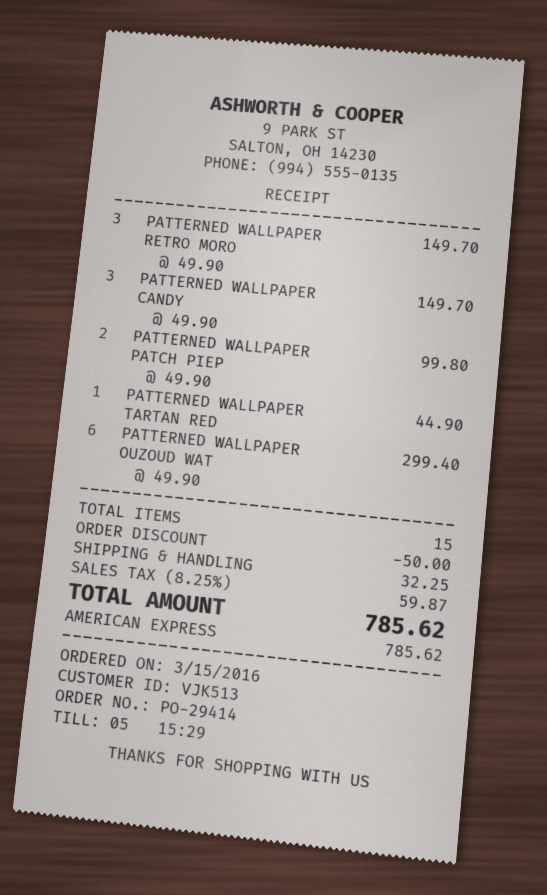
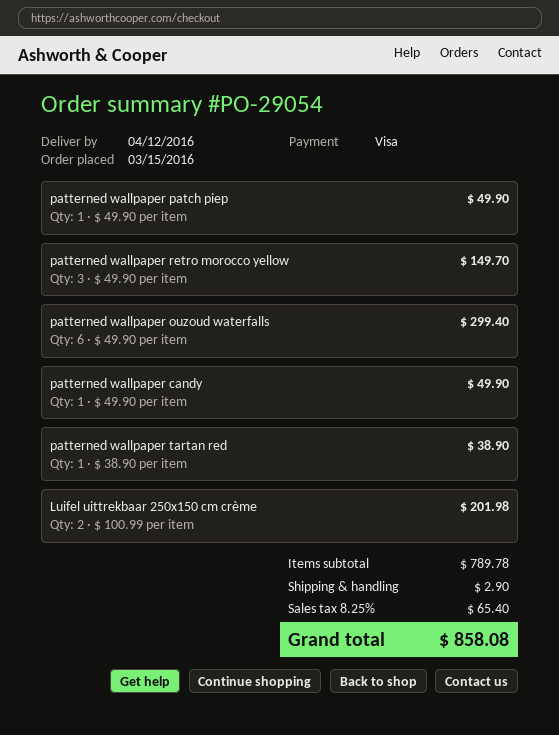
order number: PO-29414 -> PO-29054
payment method: American Express -> Visa
PATTERNED WALLPAPER CANDY: 3 x 49.90 = 149.70 -> 1 x 49.90 = 49.90
PATTERNED WALLPAPER PATCH PIEP: 2 x 49.90 = 99.80 -> 1 x 49.90 = 49.90
PATTERNED WALLPAPER TARTAN RED: 1 x 44.90 = 44.90 -> 1 x 38.90 = 38.90
Luifel uittrekbaar 250x150 cm crème: none -> 2 x 100.99 = 201.98
discount: 50.00 -> none
shipping: 32.25 -> 2.90
tax: 8.25% = 59.87 -> 8.25% = 65.40
total: 785.62 -> 858.08

